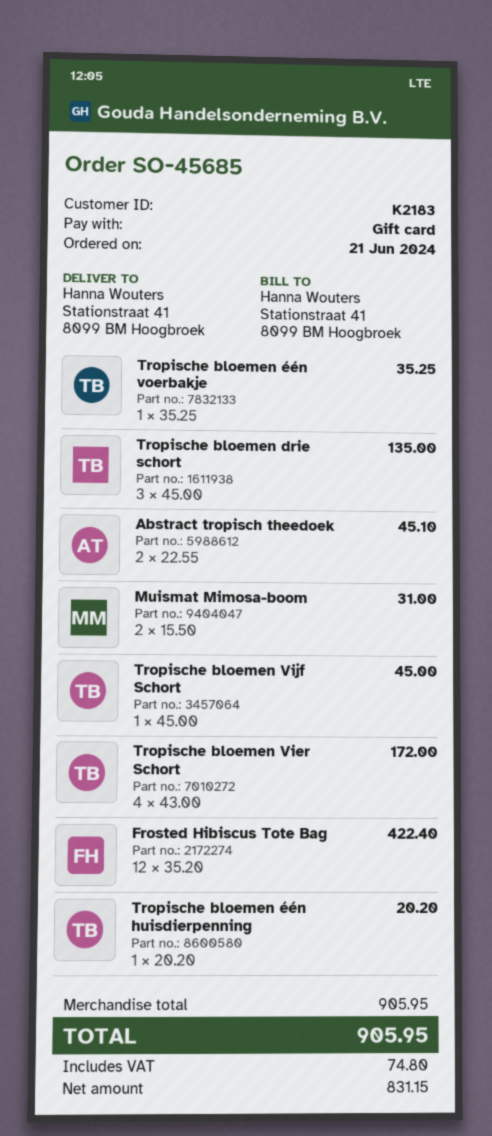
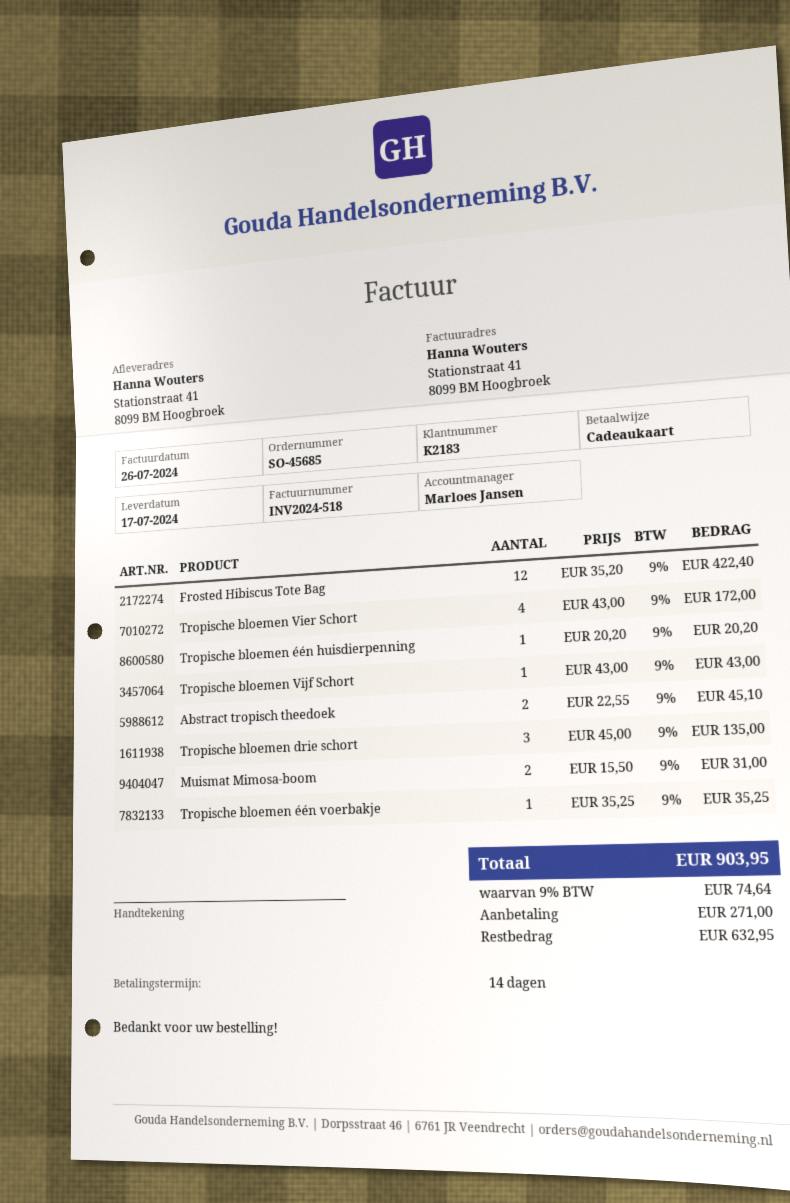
Tropische bloemen Vijf Schort: 1 x 45.00 = 45.00 -> 1 x 43.00 = 43.00
tax: 74.80 -> 74.64
total: 905.95 -> 903.95

